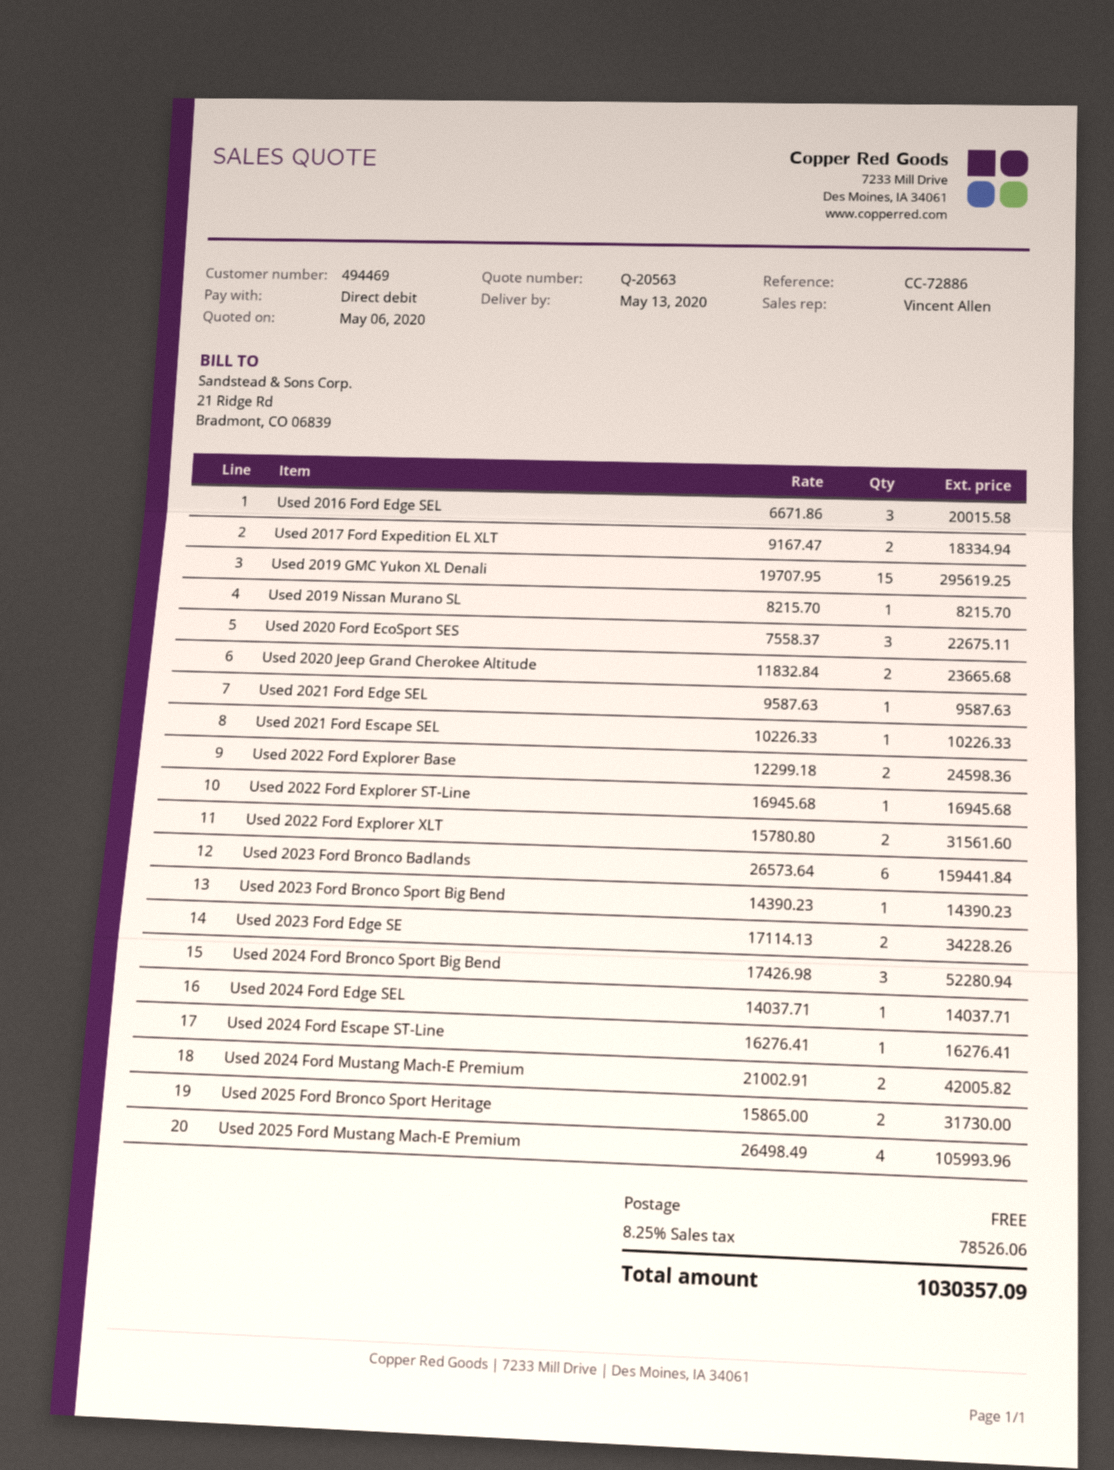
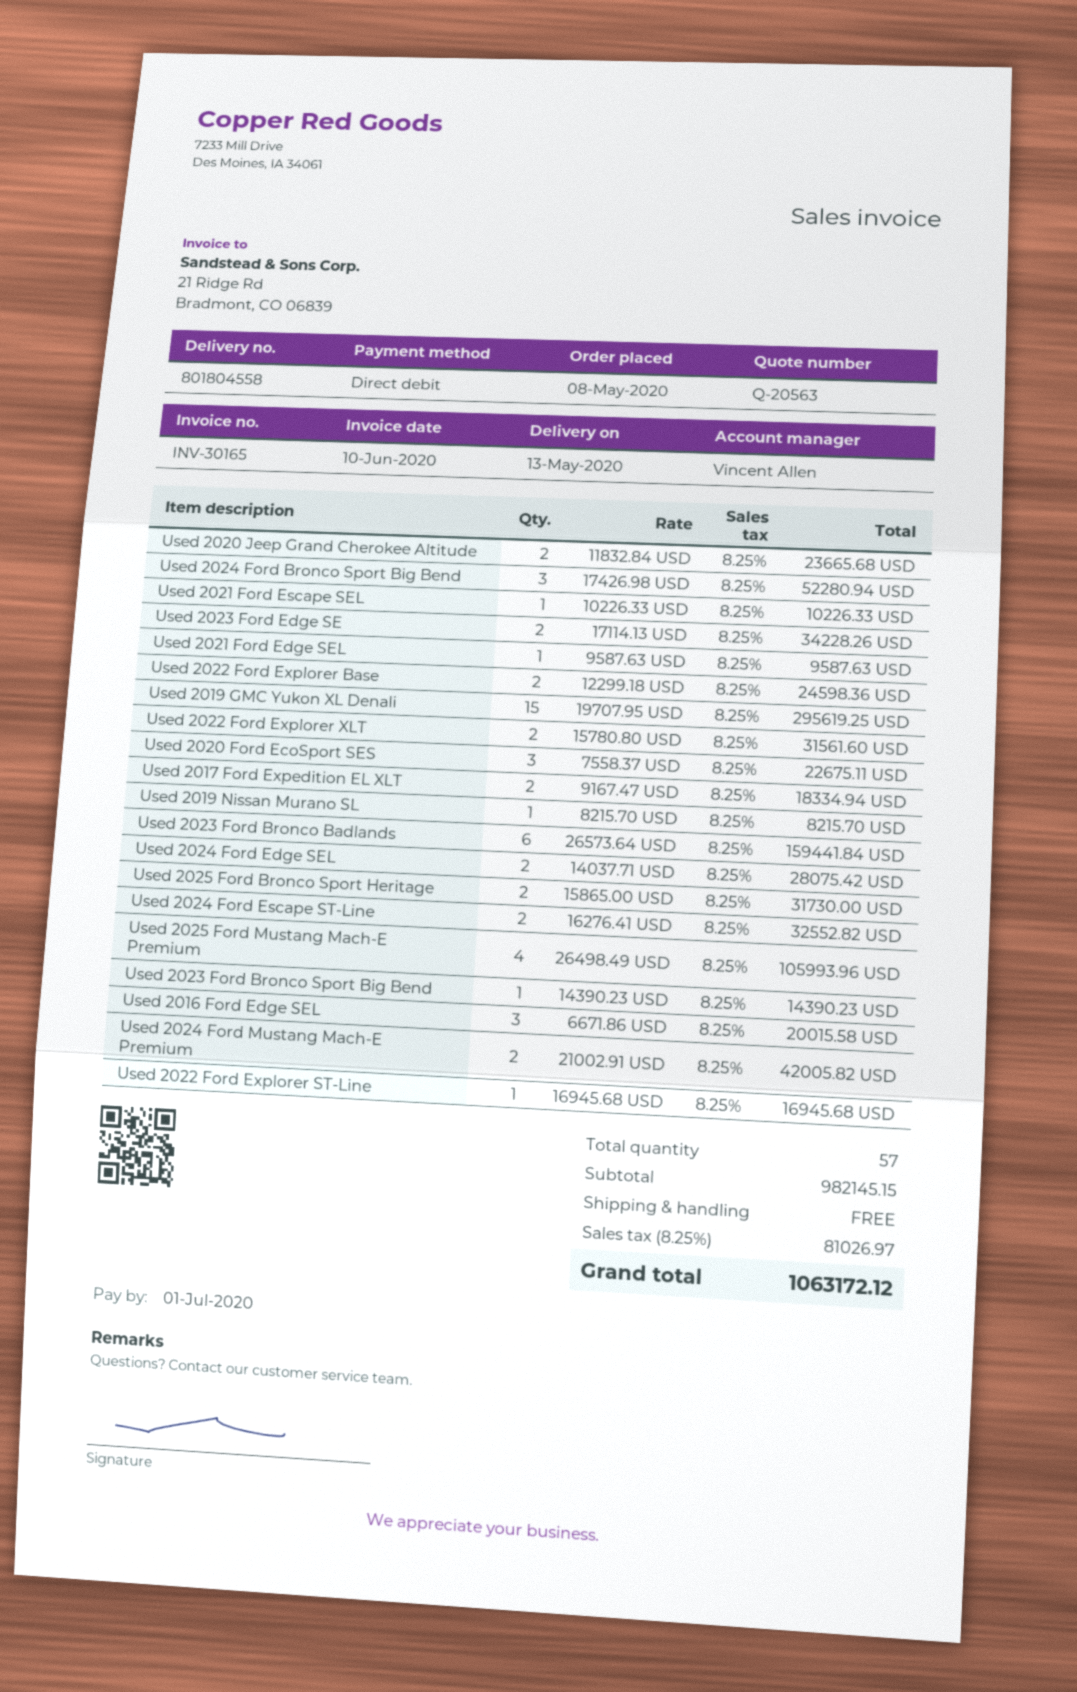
Used 2024 Ford Edge SEL: 1 x 14037.71 = 14037.71 -> 2 x 14037.71 = 28075.42
Used 2024 Ford Escape ST-Line: 1 x 16276.41 = 16276.41 -> 2 x 16276.41 = 32552.82
tax: 8.25% = 78526.06 -> 8.25% = 81026.97
total: 1030357.09 -> 1063172.12

